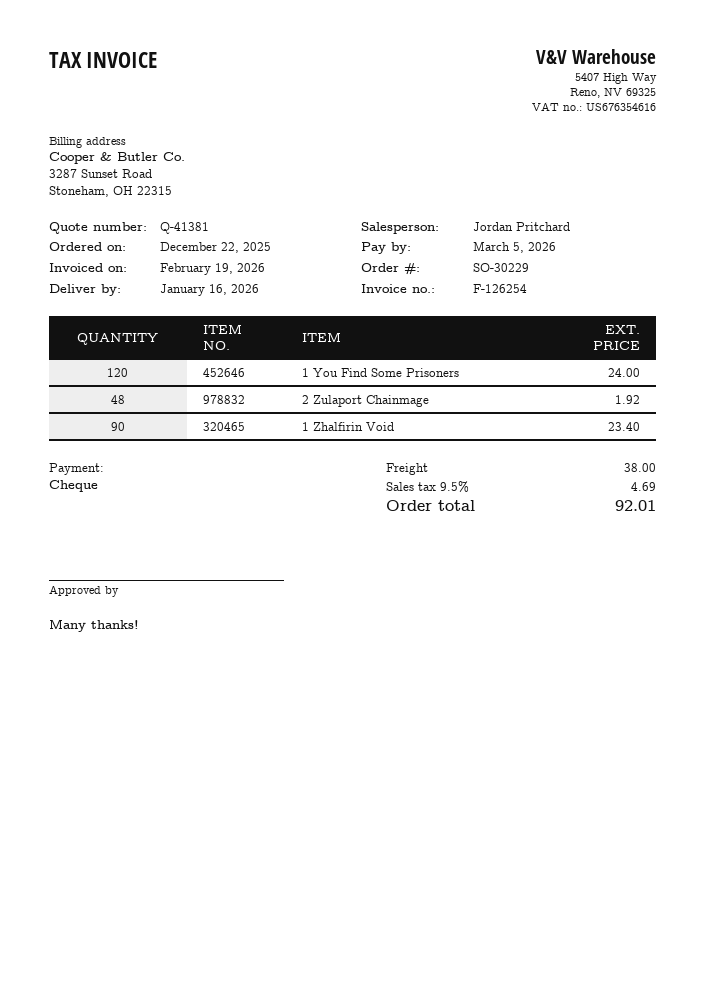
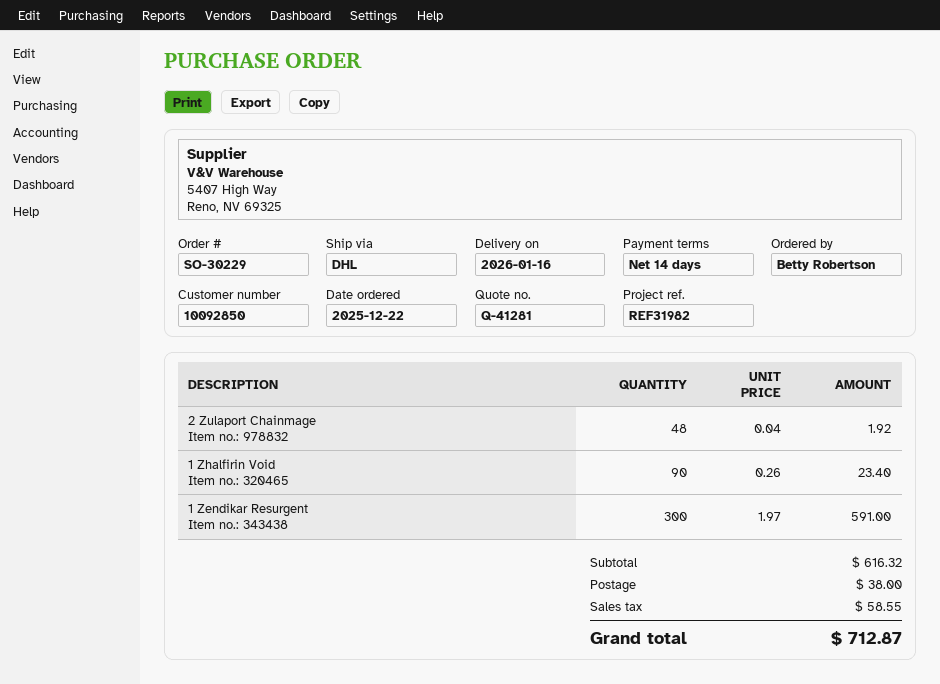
quote number: Q-41381 -> Q-41281
1 You Find Some Prisoners: 120 for 24.00 -> none
1 Zendikar Resurgent: none -> 300 for 591.00
tax: 4.69 -> 58.55
total: 92.01 -> 712.87

